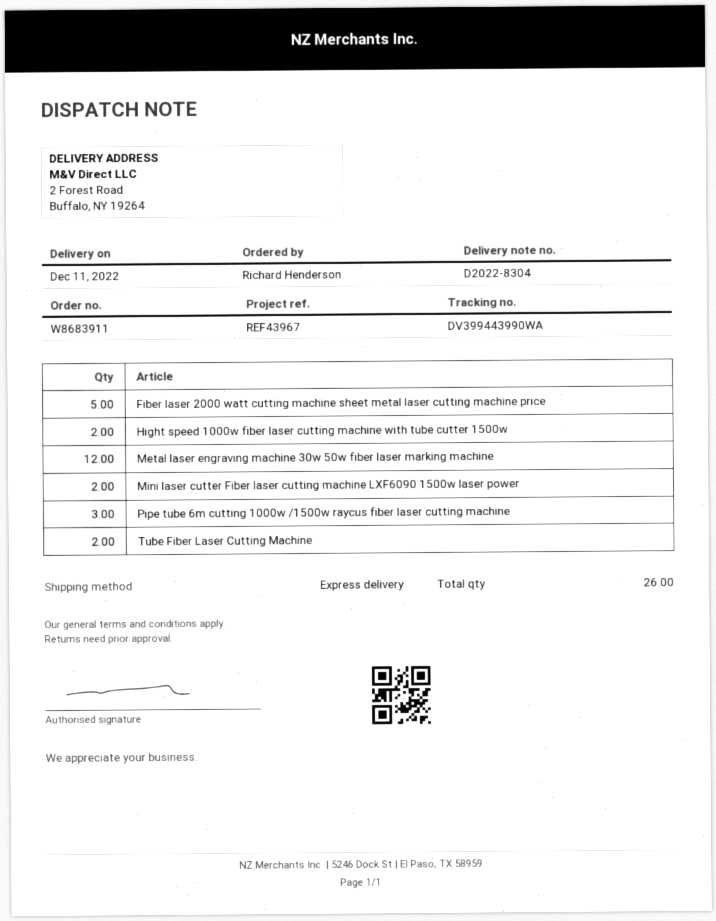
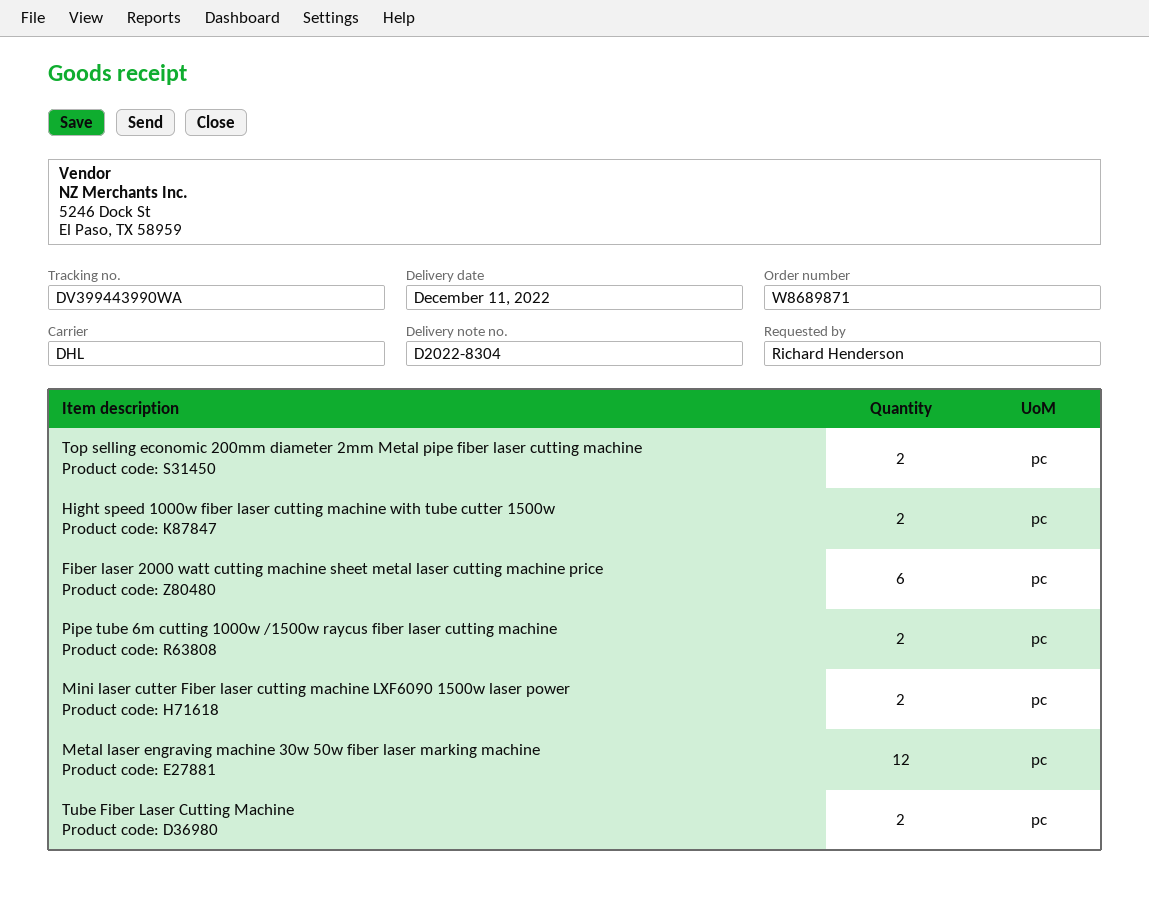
order number: W8683911 -> W8689871
shipping method: express -> DHL
Fiber laser 2000 watt cutting machine sheet metal laser cutting machine price: 5 -> 6
Pipe tube 6m cutting 1000w /1500w raycus fiber laser cutting machine: 3 -> 2
Top selling economic 200mm diameter 2mm Metal pipe fiber laser cutting machine: none -> 2

